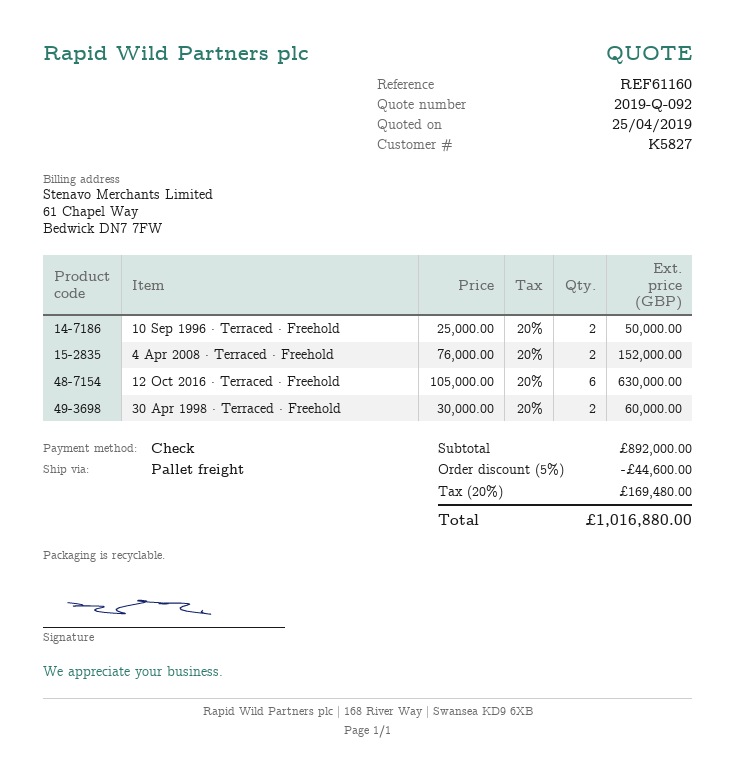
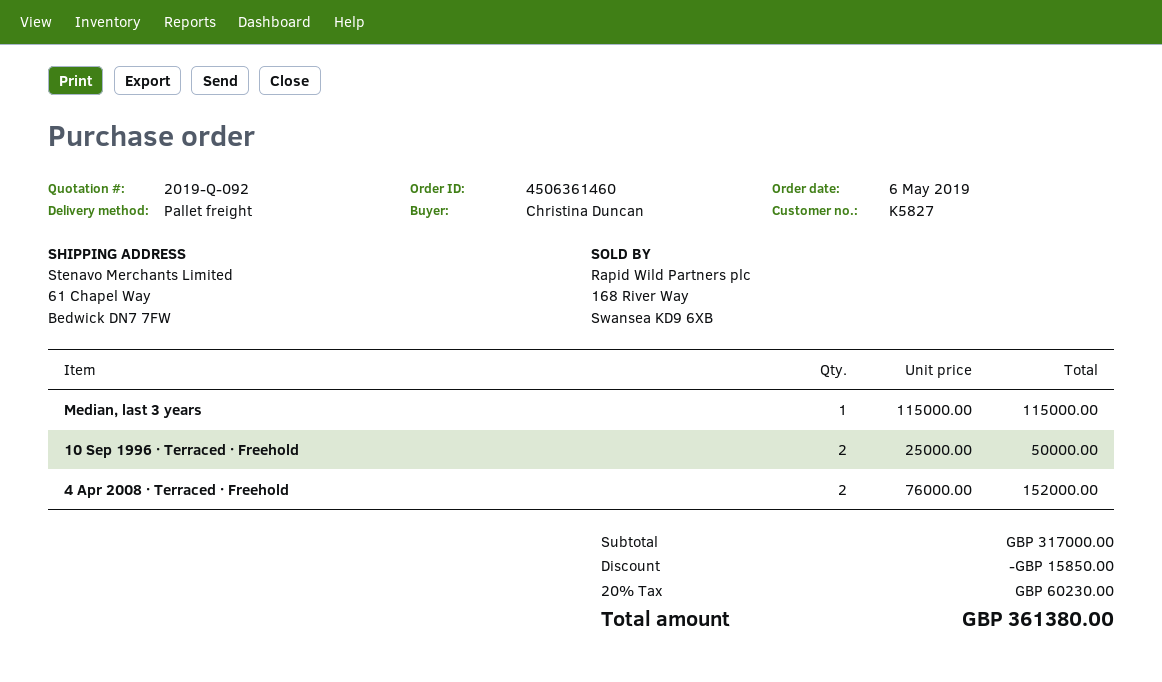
12 Oct 2016 · Terraced · Freehold: 6 x 105000.00 = 630000.00 -> none
30 Apr 1998 · Terraced · Freehold: 2 x 30000.00 = 60000.00 -> none
Median, last 3 years: none -> 1 x 115000.00 = 115000.00
subtotal: 892000.00 -> 317000.00
discount: 44600.00 -> 15850.00
tax: 20% = 169480.00 -> 20% = 60230.00
total: 1016880.00 -> 361380.00

